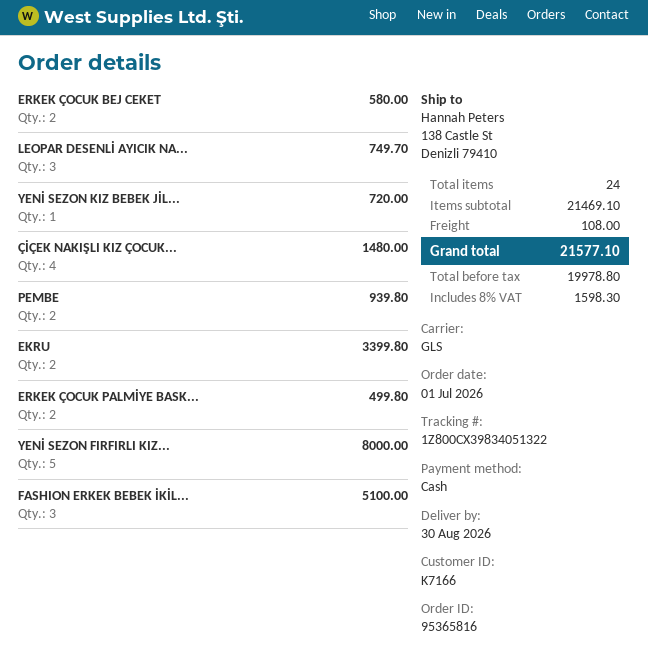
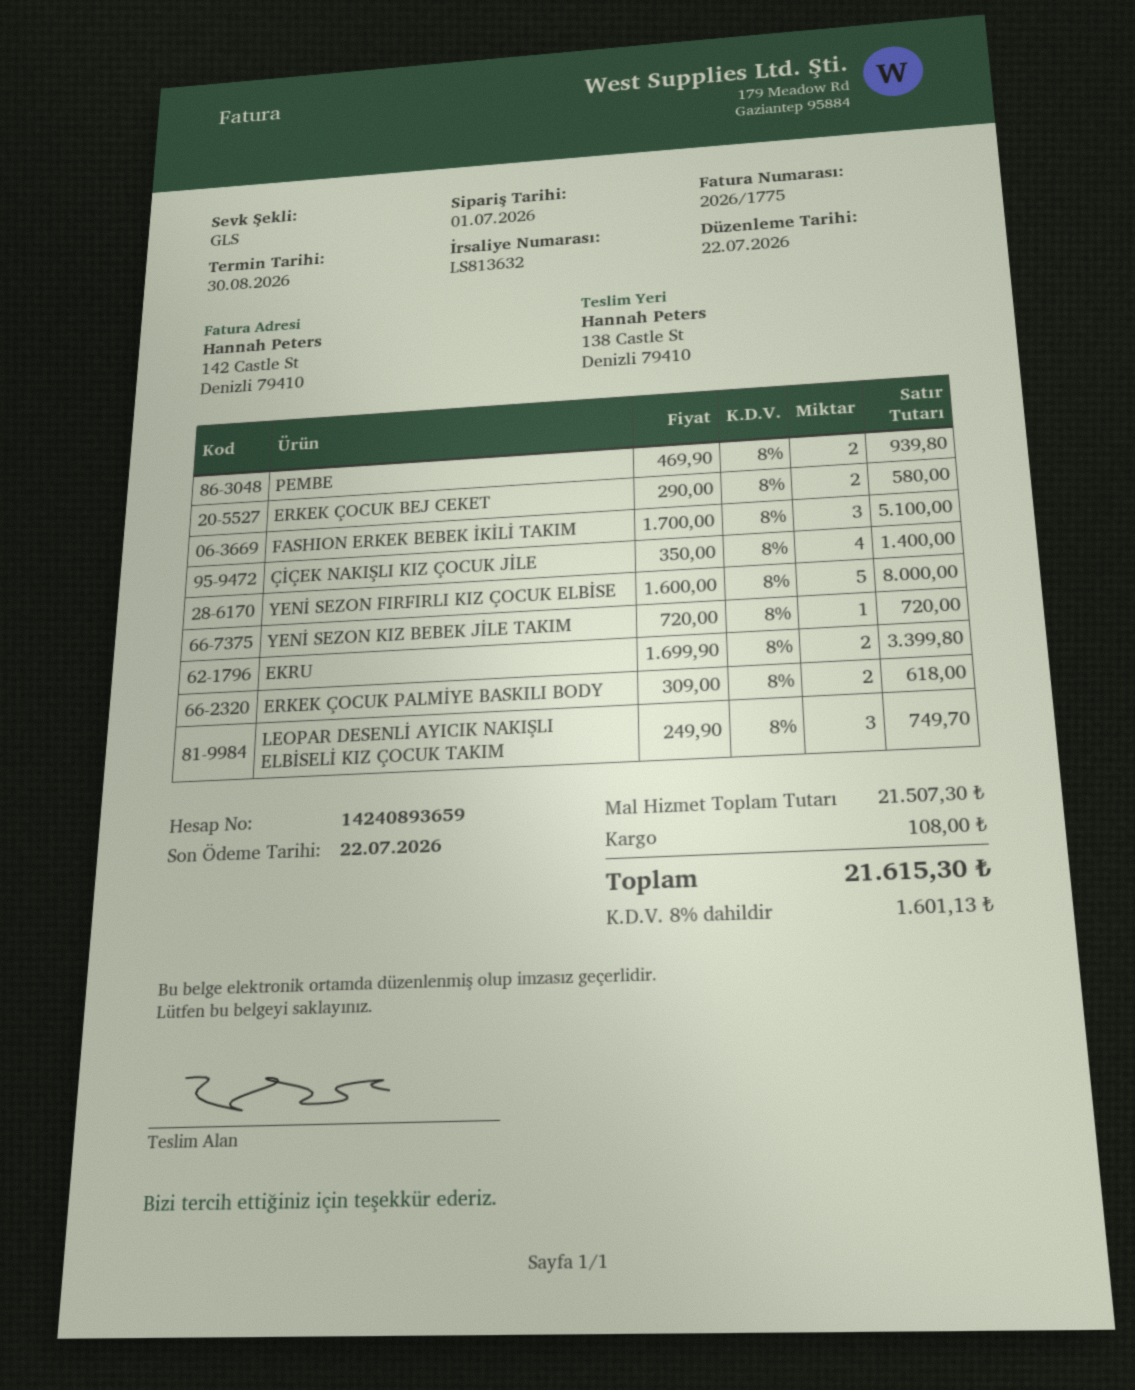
ÇİÇEK NAKIŞLI KIZ ÇOCUK...: 4 for 1480.00 -> 4 for 1400.00
ERKEK ÇOCUK PALMİYE BASK...: 2 for 499.80 -> 2 for 618.00
subtotal: 21469.10 -> 21507.30
tax: 8% = 1598.30 -> 8% = 1601.13
total: 21577.10 -> 21615.30

